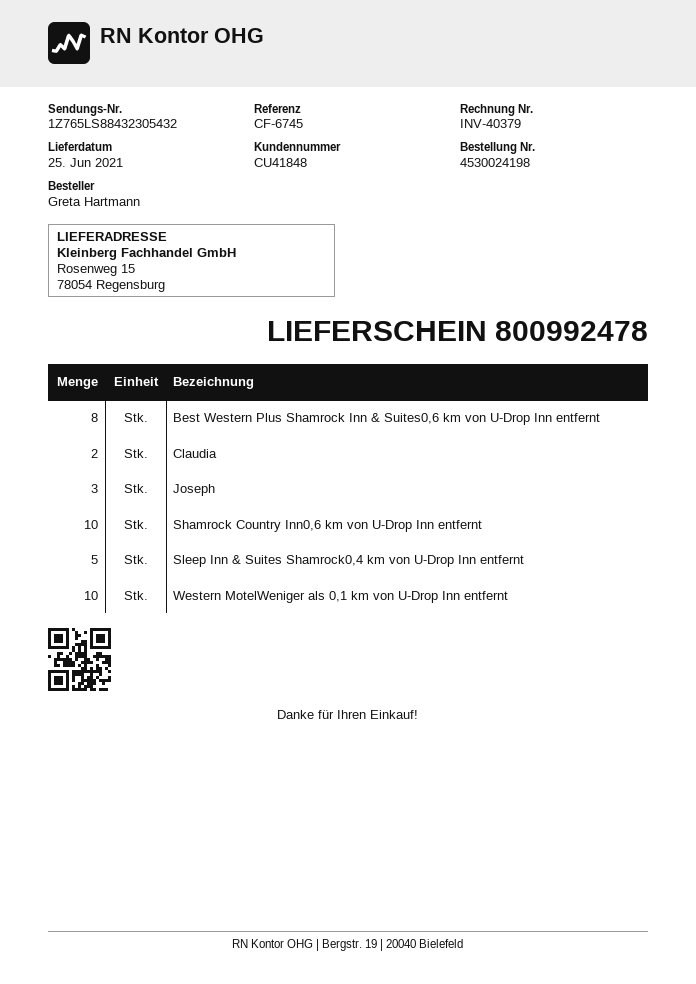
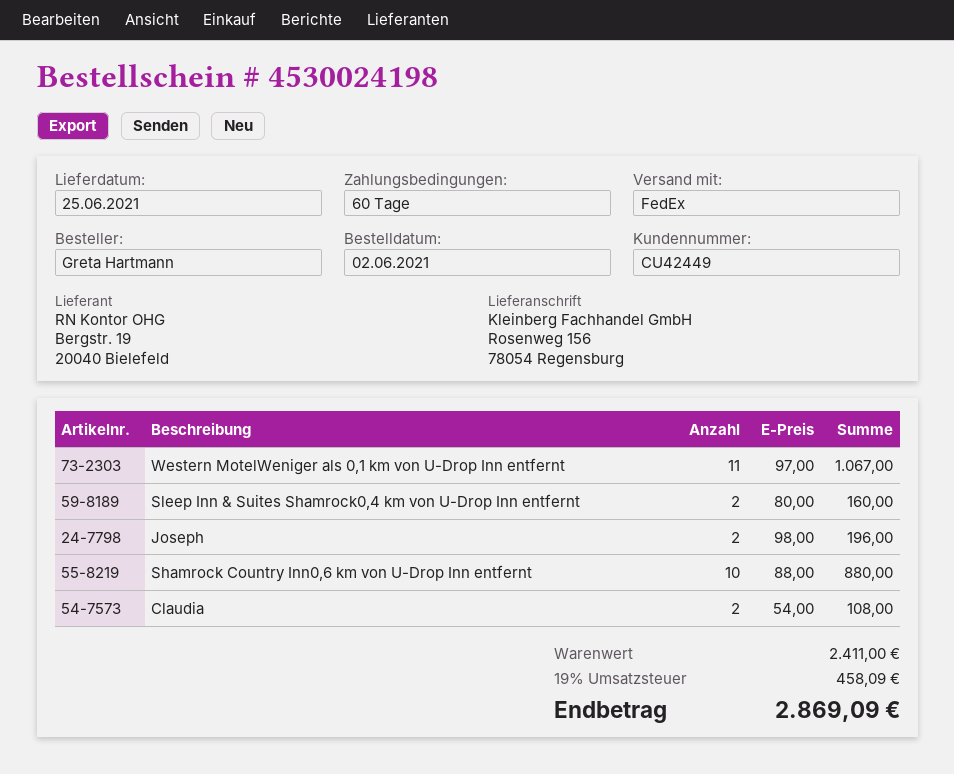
customer number: CU41848 -> CU42449
ship to: Rosenweg 15, 78054 Regensburg -> Rosenweg 156, 78054 Regensburg
Best Western Plus Shamrock Inn & Suites0,6 km von U-Drop Inn entfernt: 8 -> none
Joseph: 3 -> 2
Sleep Inn & Suites Shamrock0,4 km von U-Drop Inn entfernt: 5 -> 2
Western MotelWeniger als 0,1 km von U-Drop Inn entfernt: 10 -> 11

